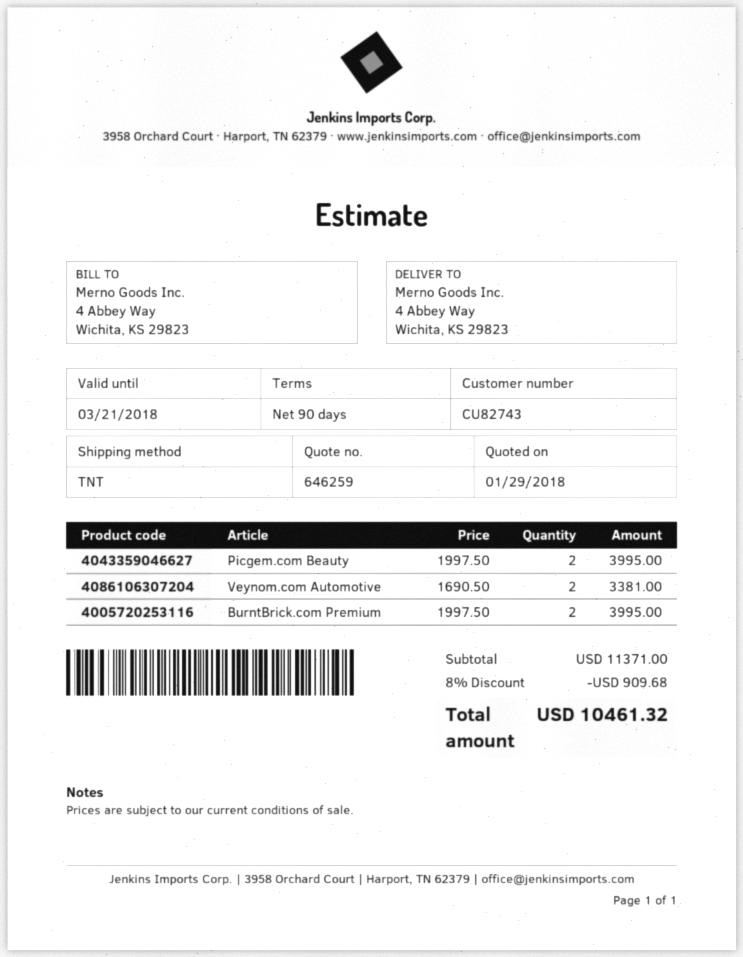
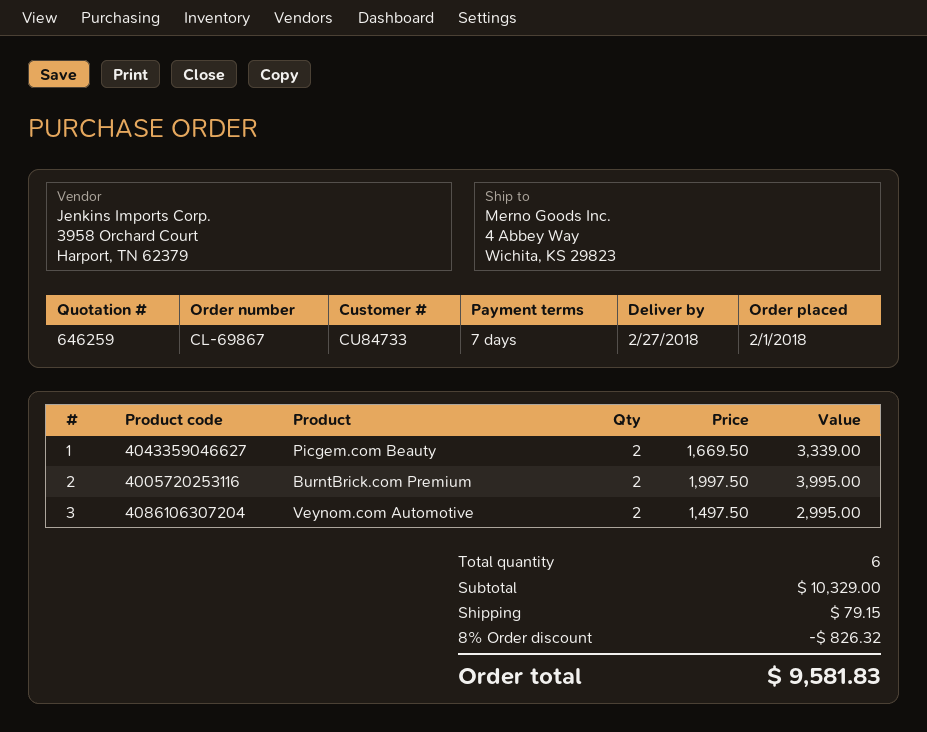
payment terms: 90 days -> 7 days
customer number: CU82743 -> CU84733
Picgem.com Beauty: 2 x 1997.50 = 3995.00 -> 2 x 1669.50 = 3339.00
Veynom.com Automotive: 2 x 1690.50 = 3381.00 -> 2 x 1497.50 = 2995.00
subtotal: 11371.00 -> 10329.00
discount: 8% = 909.68 -> 8% = 826.32
shipping: none -> 79.15
total: 10461.32 -> 9581.83

